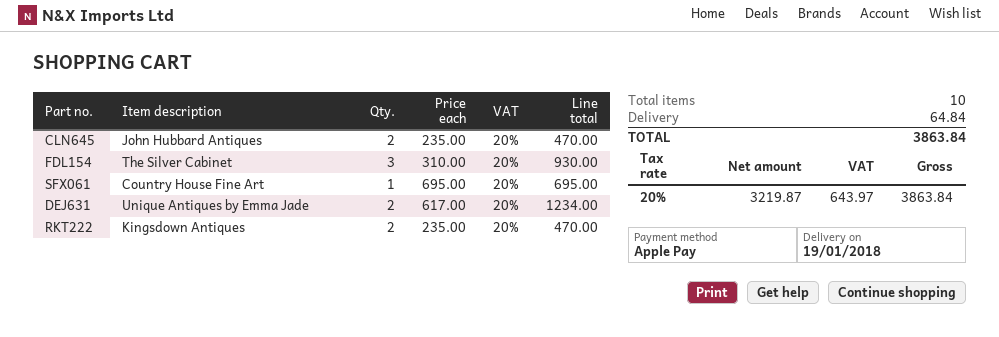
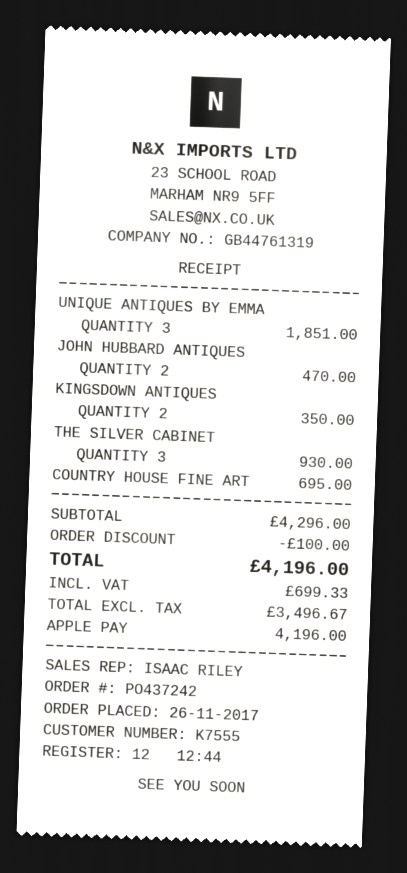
Unique Antiques by Emma Jade: 2 for 1234.00 -> 3 for 1851.00
Kingsdown Antiques: 2 for 470.00 -> 2 for 350.00
discount: none -> 100.00
shipping: 64.84 -> none
net: 3219.87 -> 3496.67
tax: 643.97 -> 699.33
total: 3863.84 -> 4196.00

